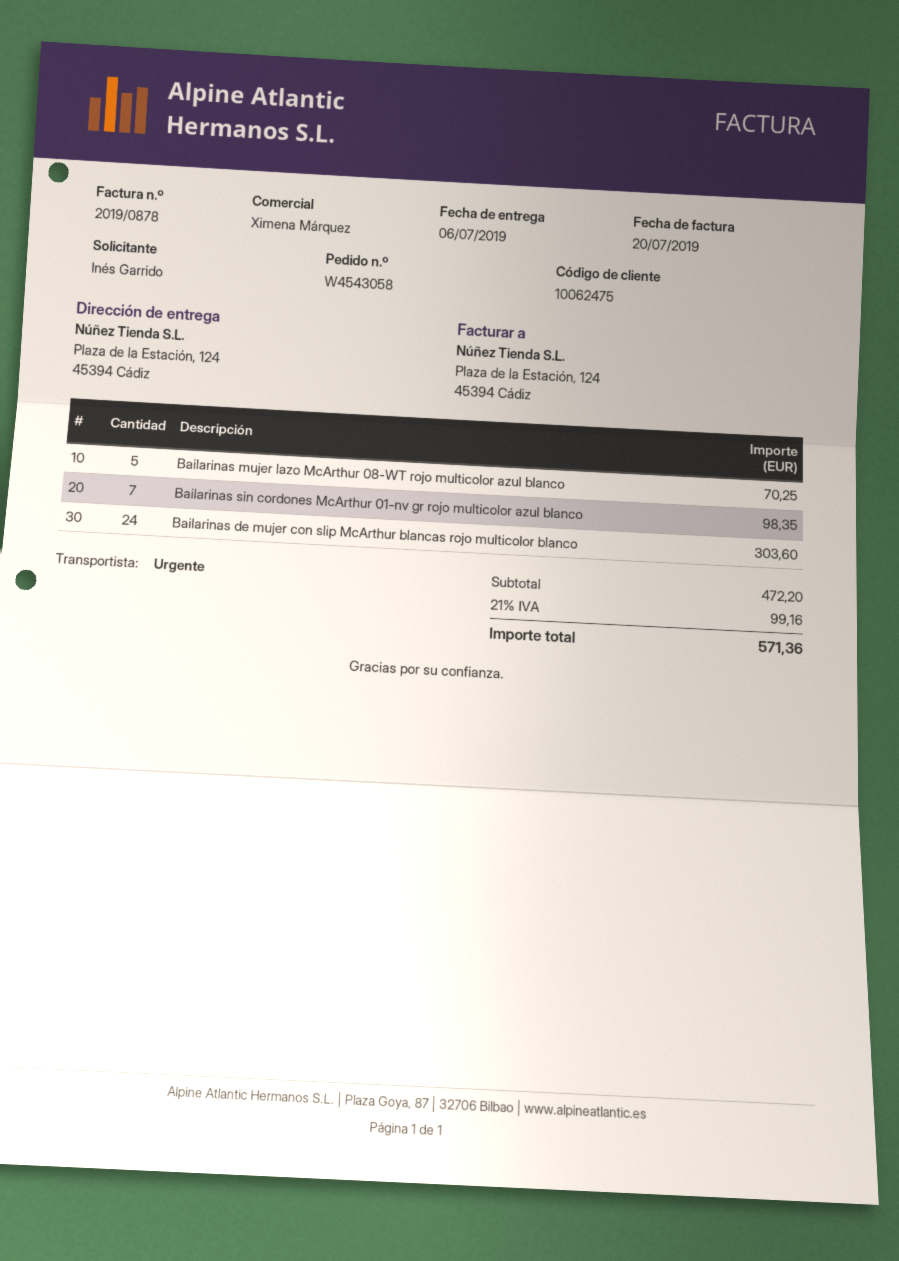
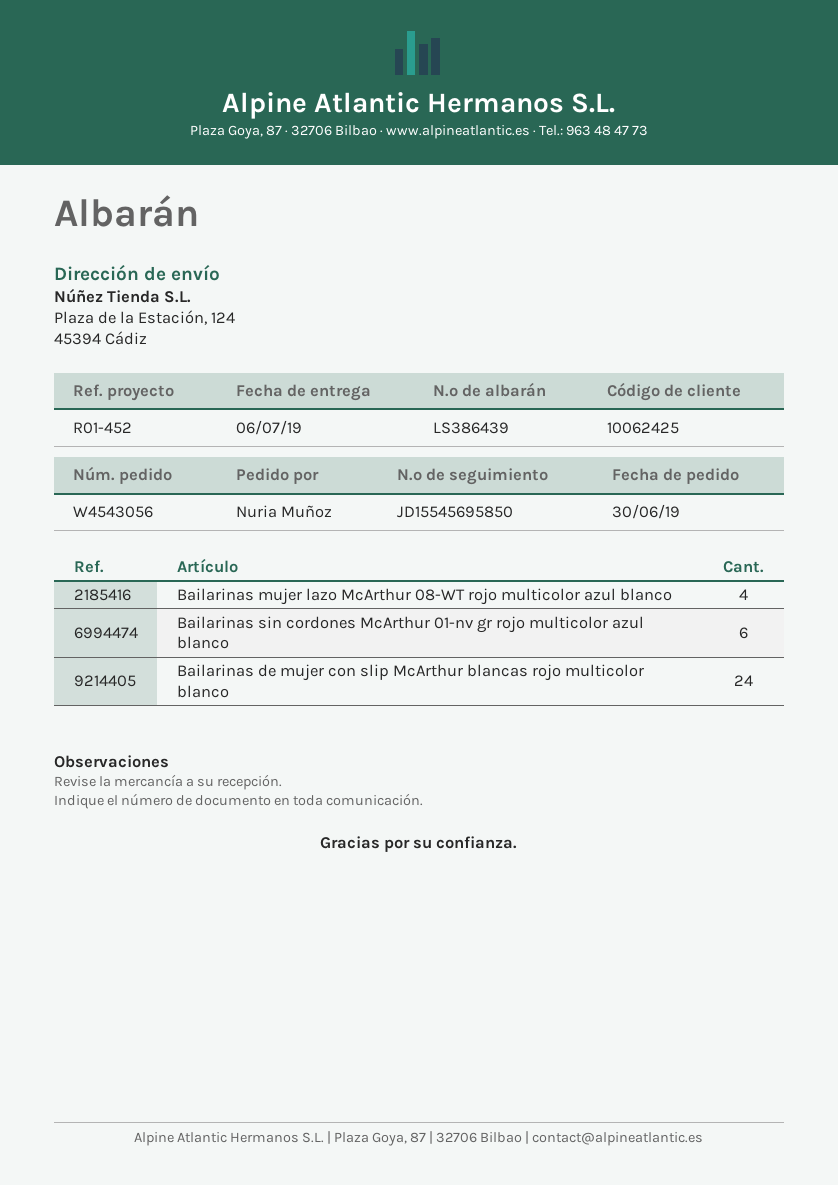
order number: W4543058 -> W4543056
customer number: 10062475 -> 10062425
ordered by: Inés Garrido -> Nuria Muñoz
Bailarinas mujer lazo McArthur 08-WT rojo multicolor azul blanco: 5 -> 4
Bailarinas sin cordones McArthur 01-nv gr rojo multicolor azul blanco: 7 -> 6

